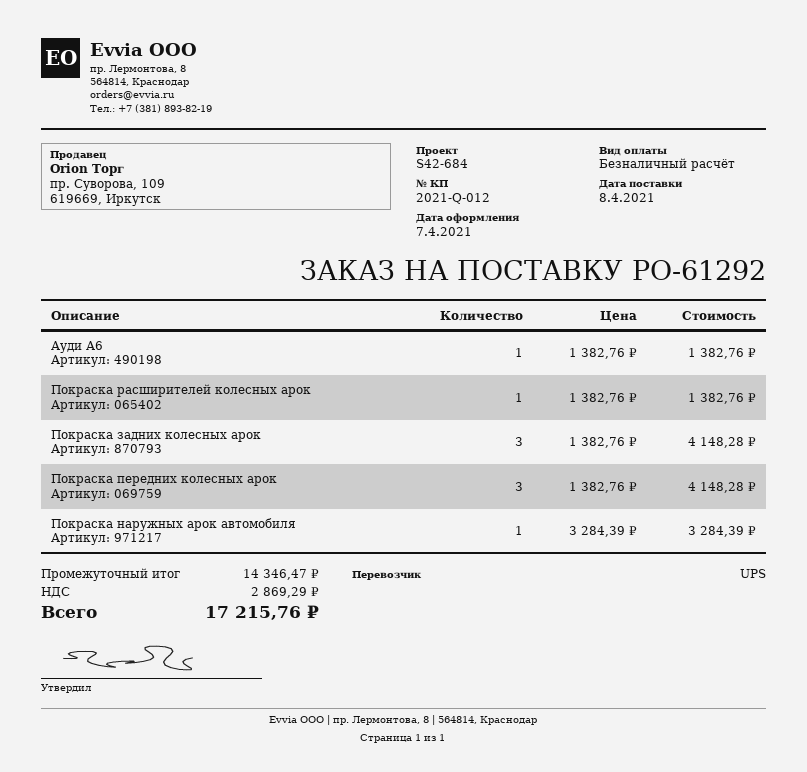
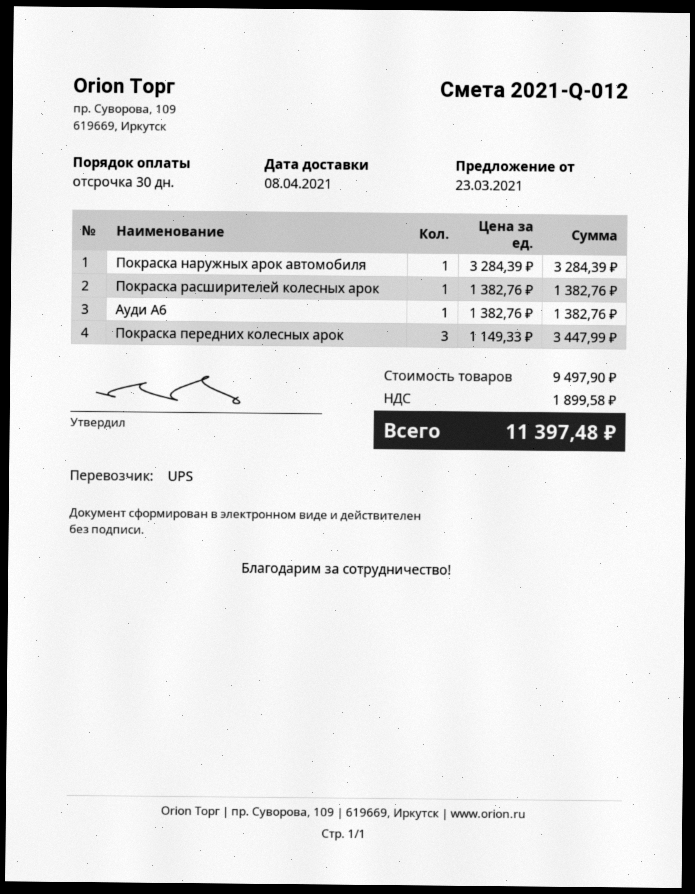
Покраска задних колесных арок: 3 x 1382.76 = 4148.28 -> none
Покраска передних колесных арок: 3 x 1382.76 = 4148.28 -> 3 x 1149.33 = 3447.99
subtotal: 14346.47 -> 9497.90
tax: 2869.29 -> 1899.58
total: 17215.76 -> 11397.48

